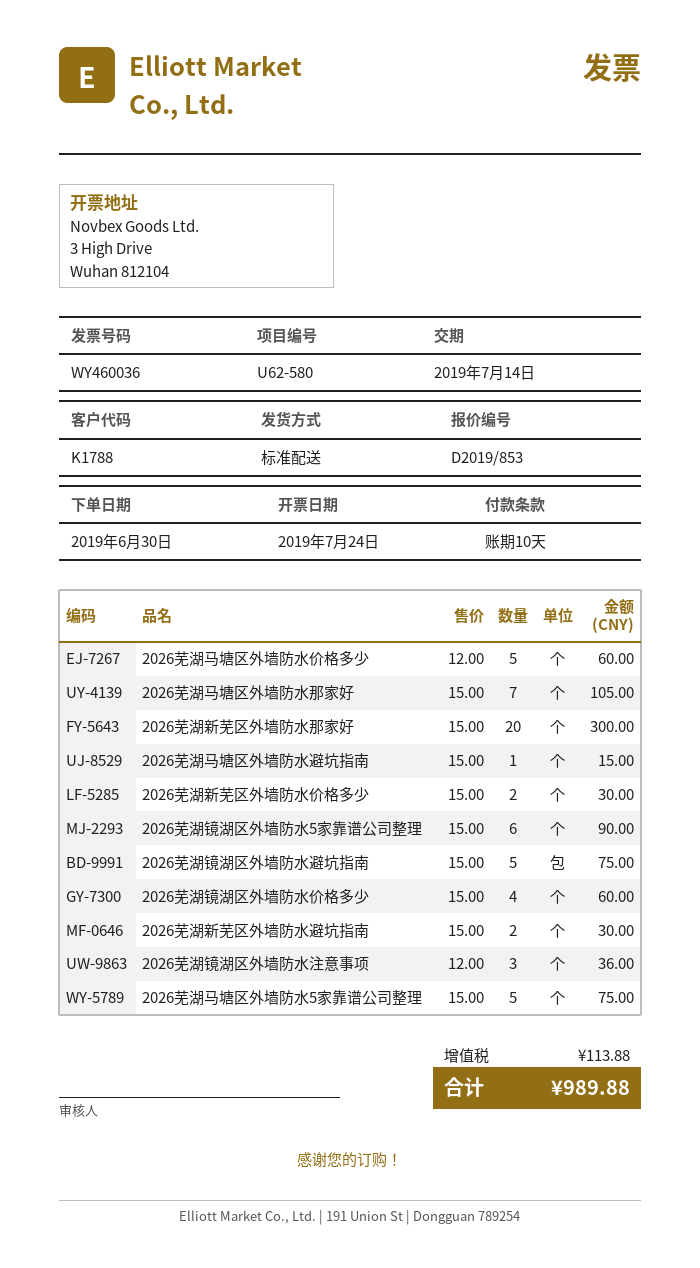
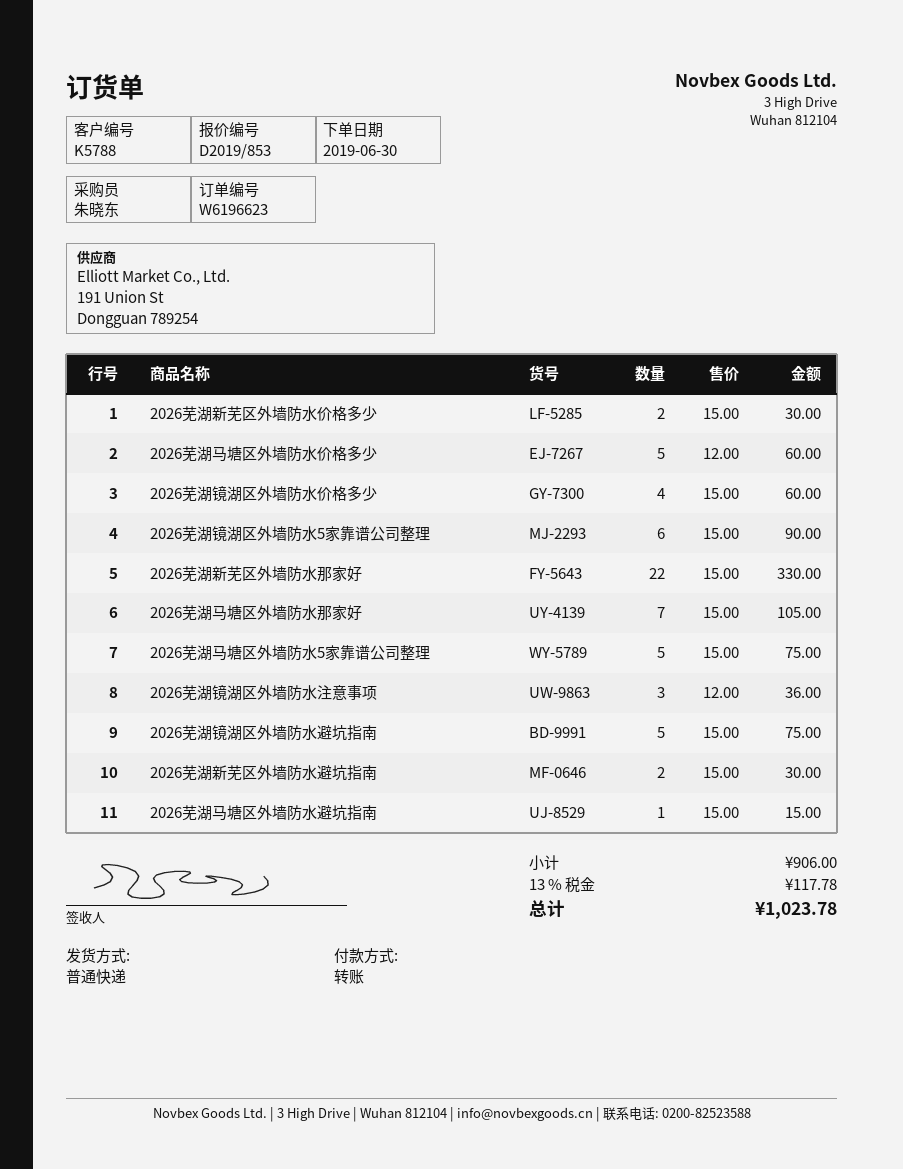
customer number: K1788 -> K5788
2026芜湖新芜区外墙防水那家好: 20 x 15.00 = 300.00 -> 22 x 15.00 = 330.00
tax: 113.88 -> 117.78
total: 989.88 -> 1023.78

